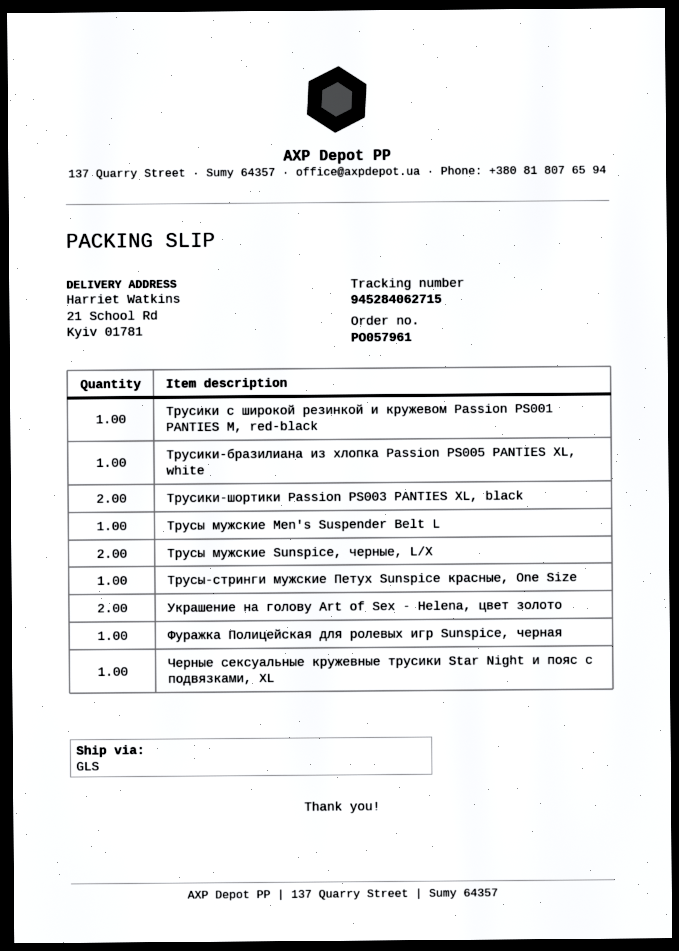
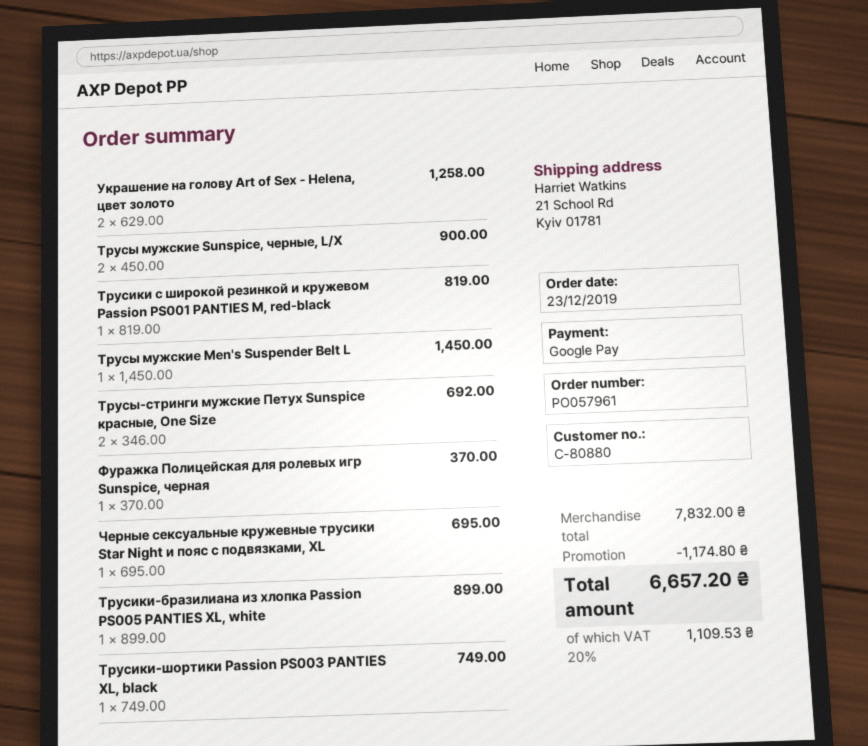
Трусики-шортики Passion PS003 PANTIES XL, black: 2 -> 1
Трусы-стринги мужские Петух Sunspice красные, One Size: 1 -> 2

